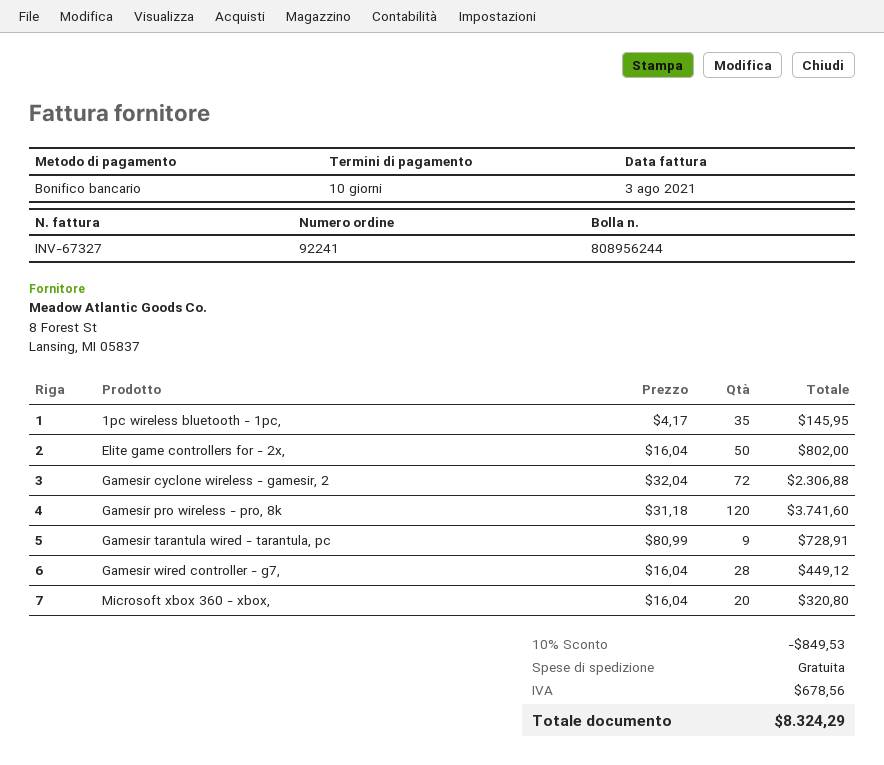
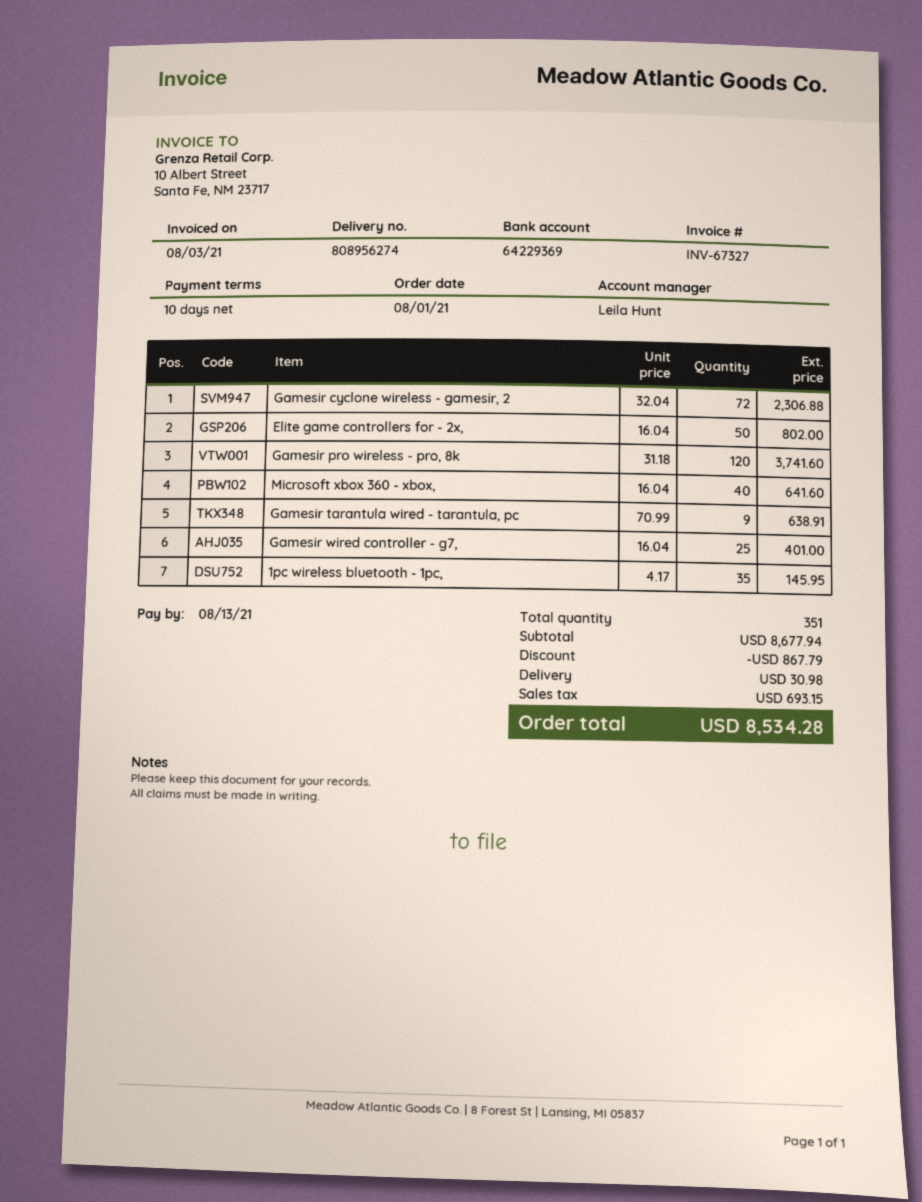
delivery note number: 808956244 -> 808956274
Gamesir tarantula wired - tarantula, pc: 9 x 80.99 = 728.91 -> 9 x 70.99 = 638.91
Gamesir wired controller - g7,: 28 x 16.04 = 449.12 -> 25 x 16.04 = 401.00
Microsoft xbox 360 - xbox,: 20 x 16.04 = 320.80 -> 40 x 16.04 = 641.60
discount: 849.53 -> 867.79
shipping: 0.00 -> 30.98
tax: 678.56 -> 693.15
total: 8324.29 -> 8534.28

